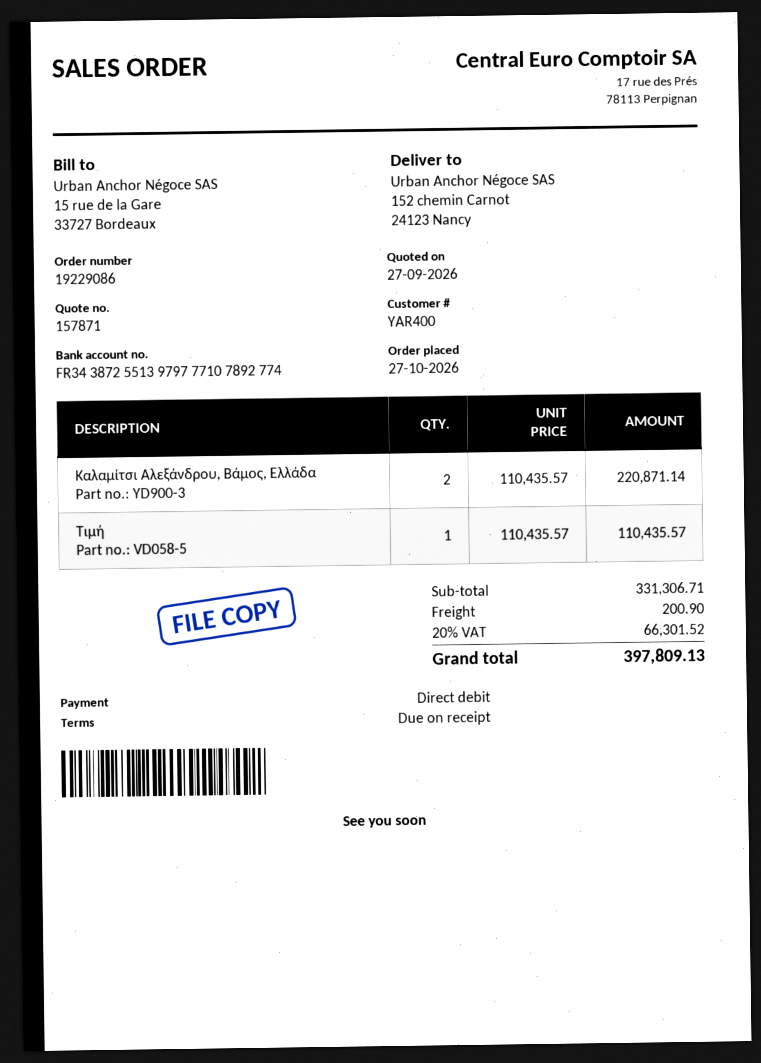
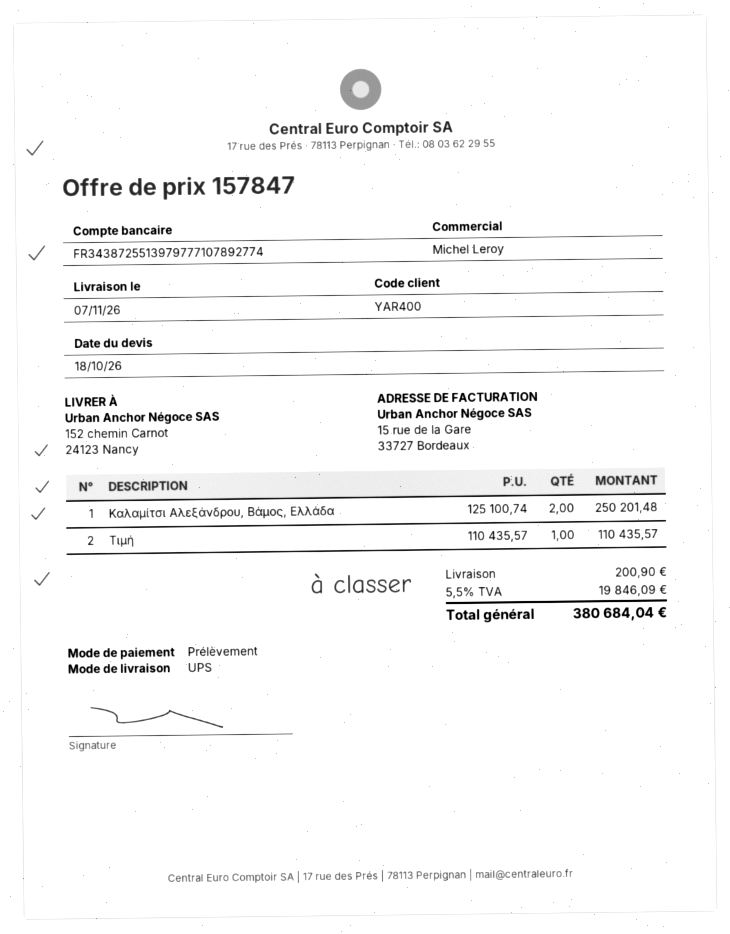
quote number: 157871 -> 157847
quote date: 2026-09-27 -> 2026-10-18
Καλαμίτσι Αλεξάνδρου, Βάμος, Ελλάδα: 2 x 110435.57 = 220871.14 -> 2 x 125100.74 = 250201.48
tax: 20% = 66301.52 -> 5.5% = 19846.09
total: 397809.13 -> 380684.04

